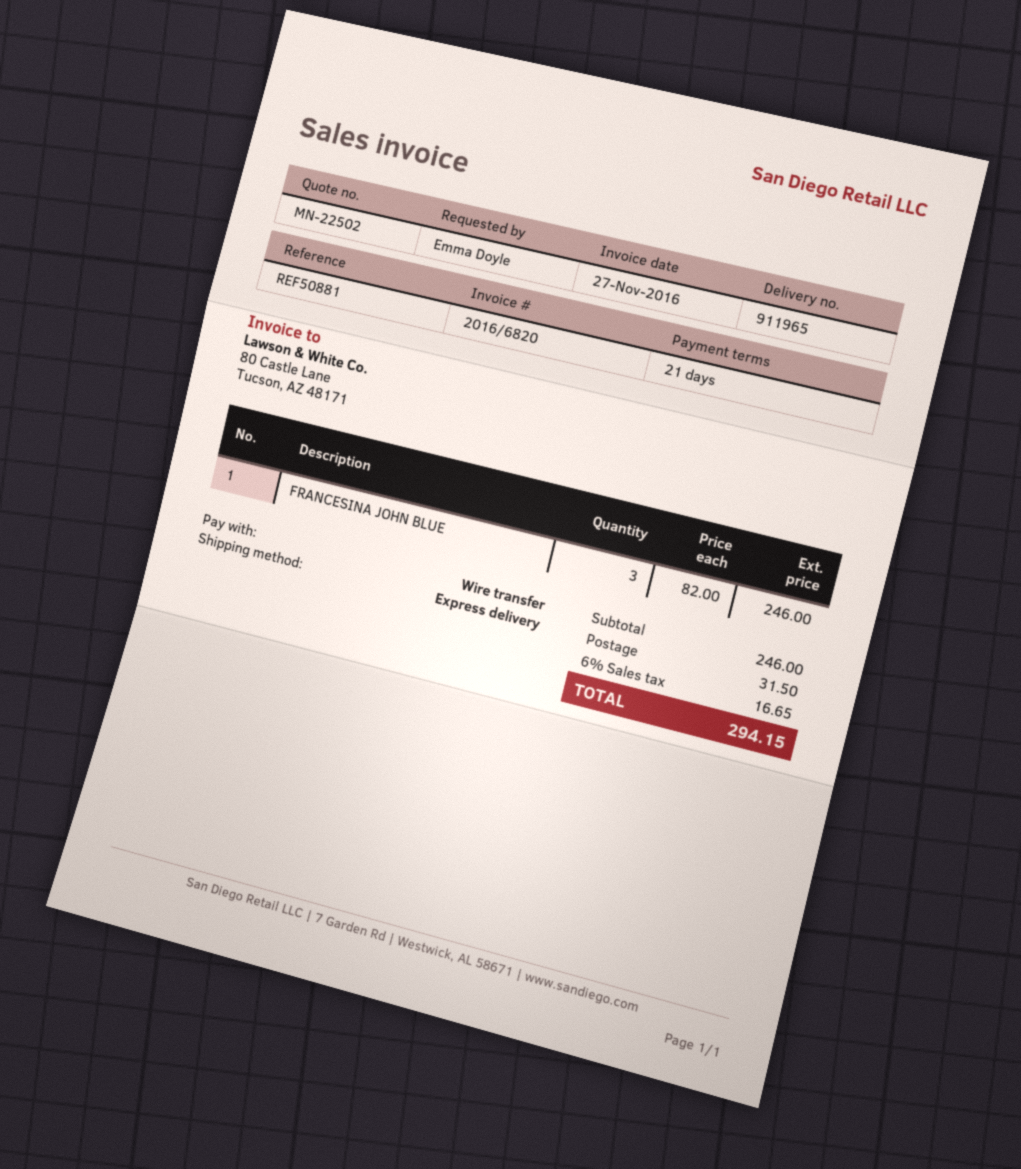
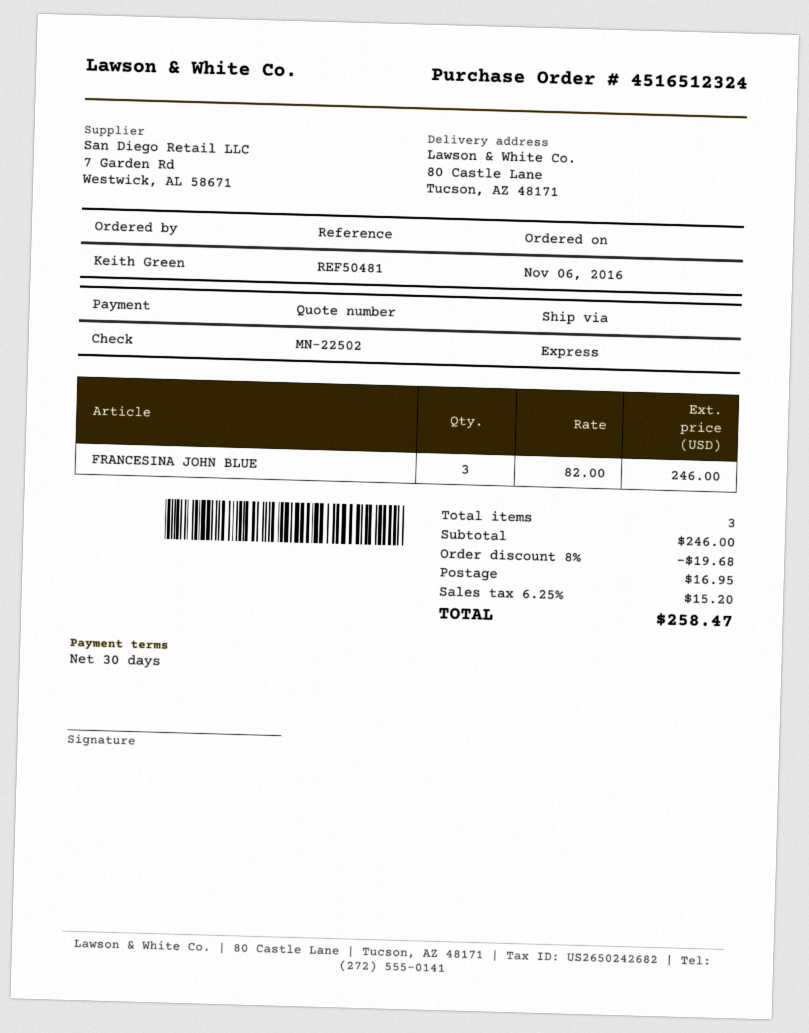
payment terms: 21 days -> 30 days
reference: REF50881 -> REF50481
ordered by: Emma Doyle -> Keith Green
payment method: bank transfer -> cheque
discount: none -> 8% = 19.68
shipping: 31.50 -> 16.95
tax: 6% = 16.65 -> 6.25% = 15.20
total: 294.15 -> 258.47

